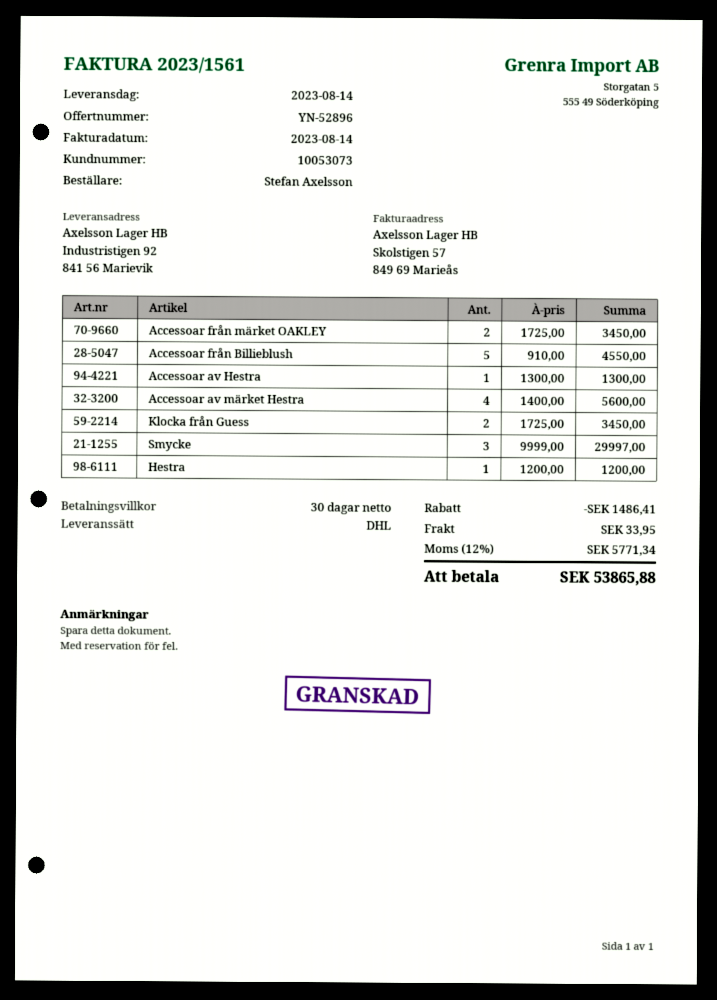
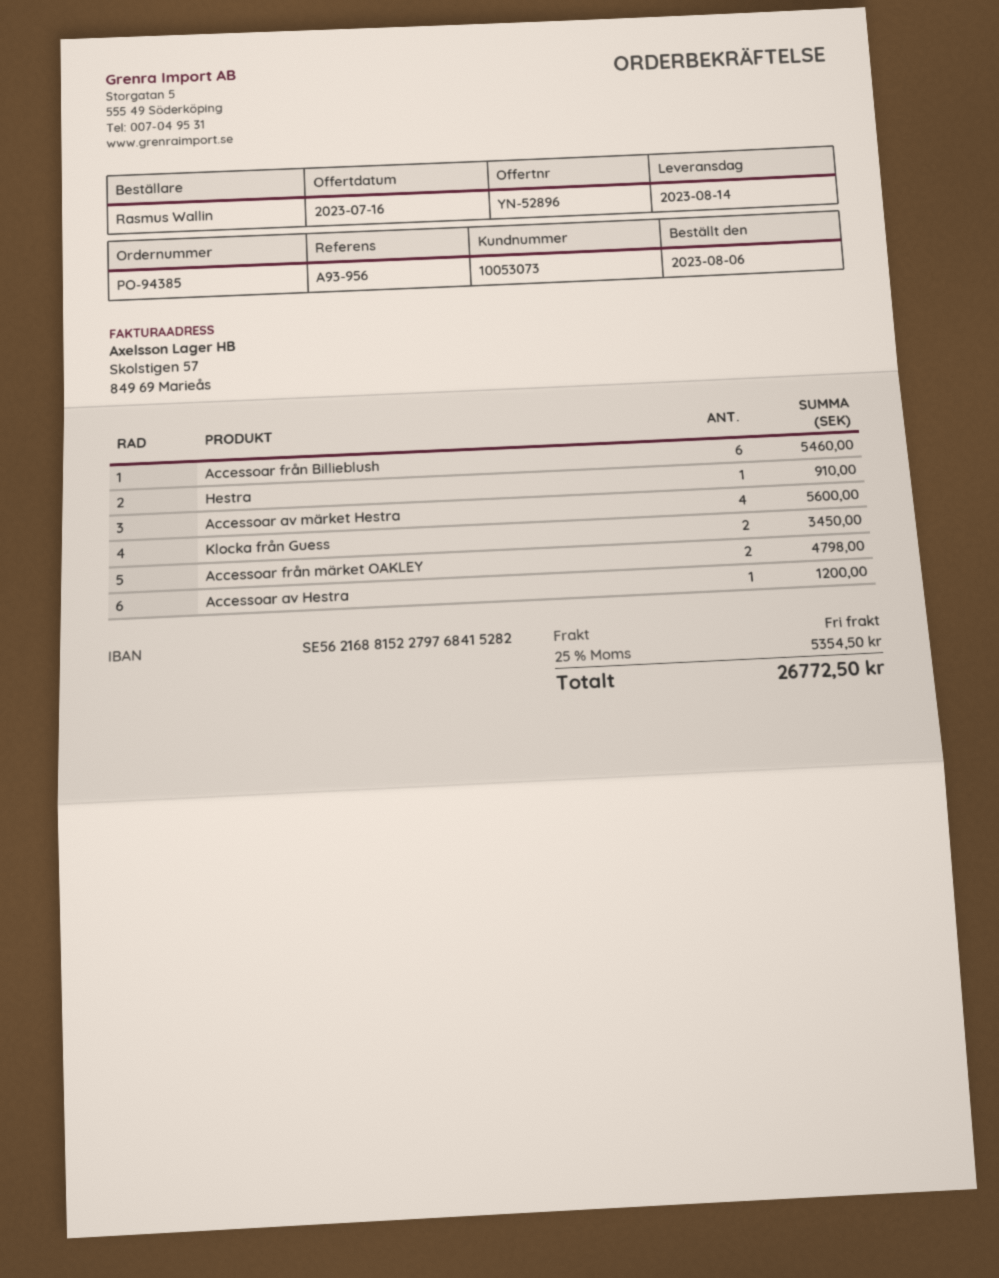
ordered by: Stefan Axelsson -> Rasmus Wallin
Accessoar från märket OAKLEY: 2 for 3450.00 -> 2 for 4798.00
Accessoar från Billieblush: 5 for 4550.00 -> 6 for 5460.00
Accessoar av Hestra: 1 for 1300.00 -> 1 for 1200.00
Smycke: 3 for 29997.00 -> none
Hestra: 1 for 1200.00 -> 1 for 910.00
discount: 1486.41 -> none
shipping: 33.95 -> 0.00
tax: 12% = 5771.34 -> 25% = 5354.50
total: 53865.88 -> 26772.50

